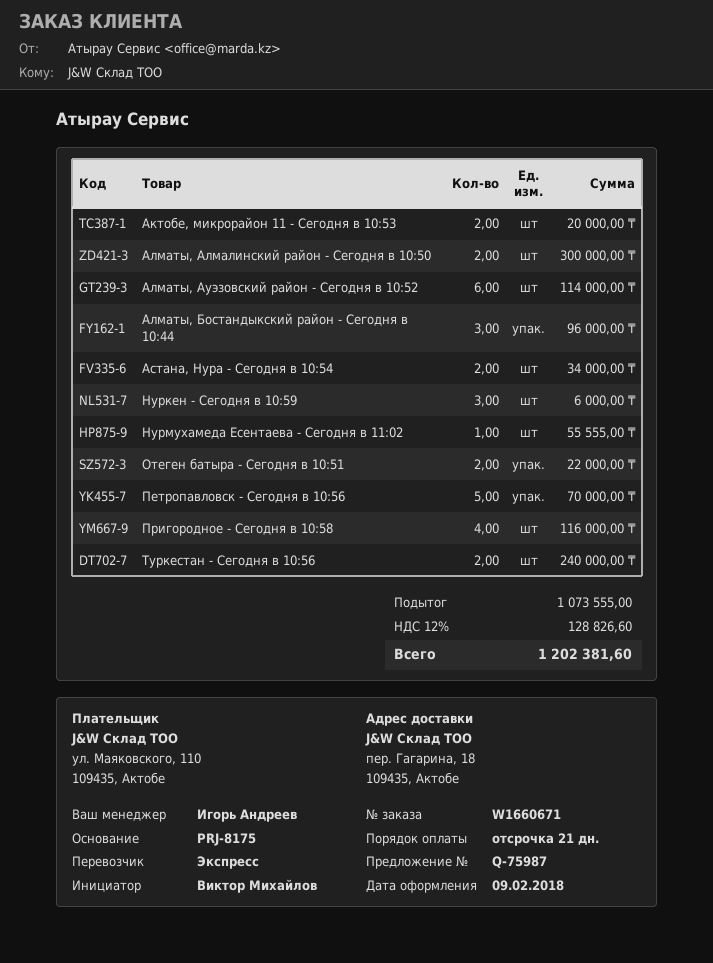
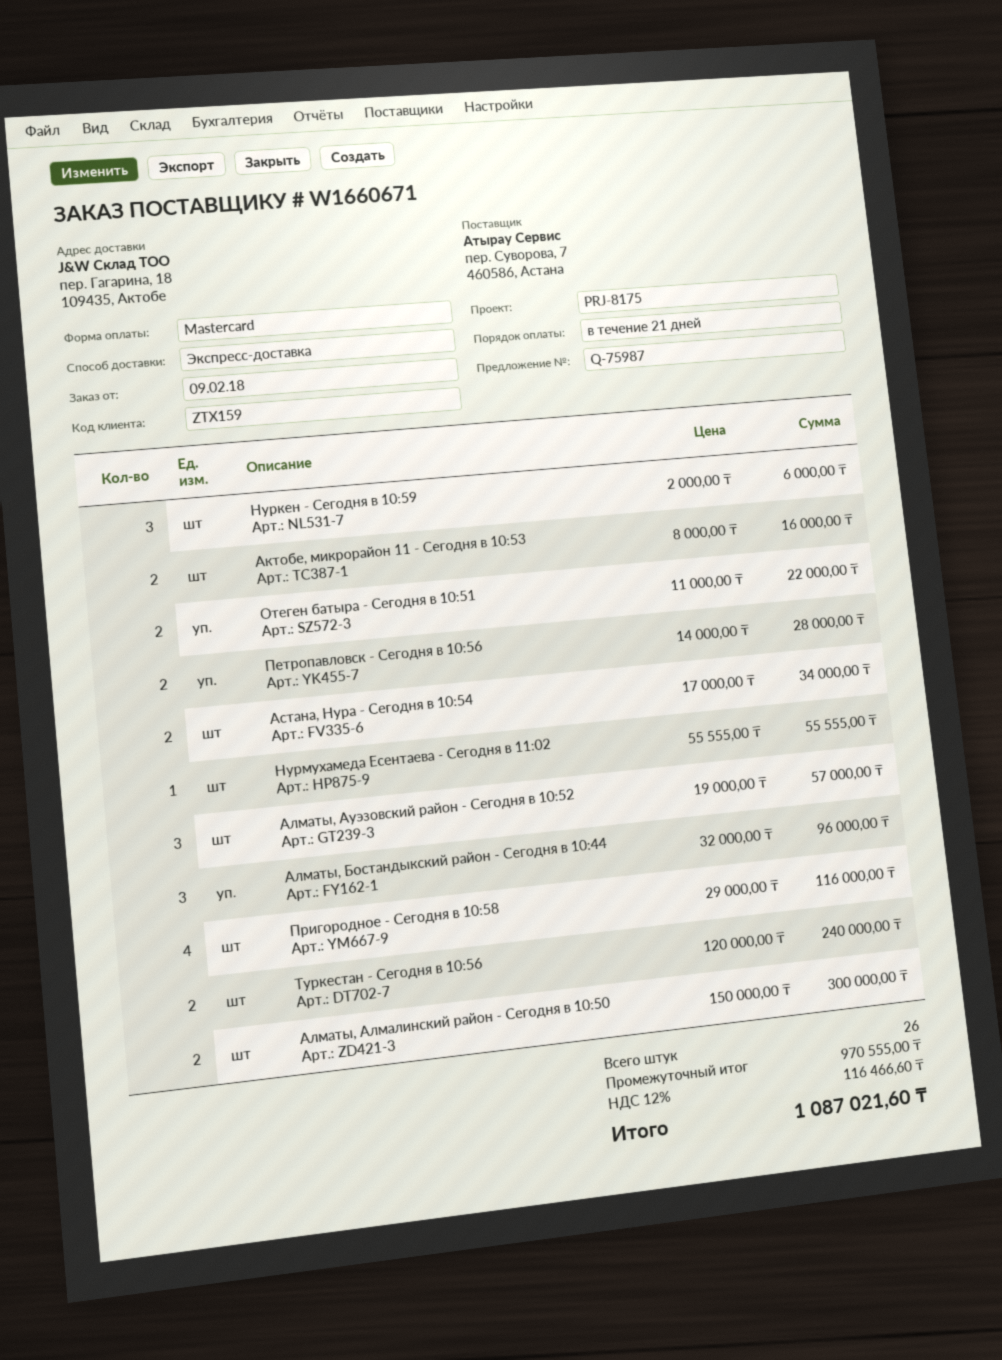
Актобе, микрорайон 11 - Сегодня в 10:53: 2 for 20000.00 -> 2 for 16000.00
Алматы, Ауэзовский район - Сегодня в 10:52: 6 for 114000.00 -> 3 for 57000.00
Петропавловск - Сегодня в 10:56: 5 for 70000.00 -> 2 for 28000.00
subtotal: 1073555.00 -> 970555.00
tax: 12% = 128826.60 -> 12% = 116466.60
total: 1202381.60 -> 1087021.60

